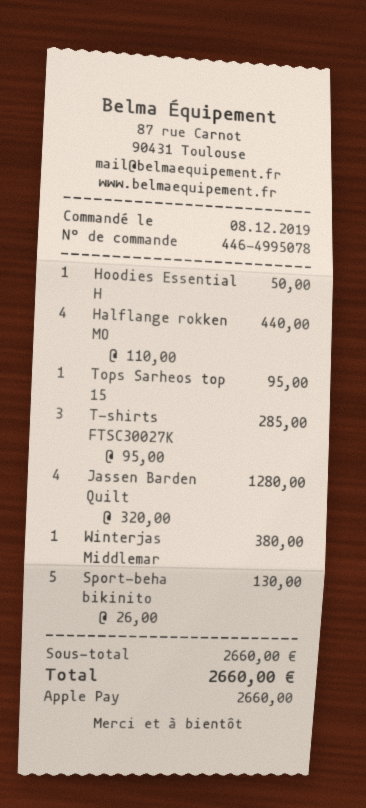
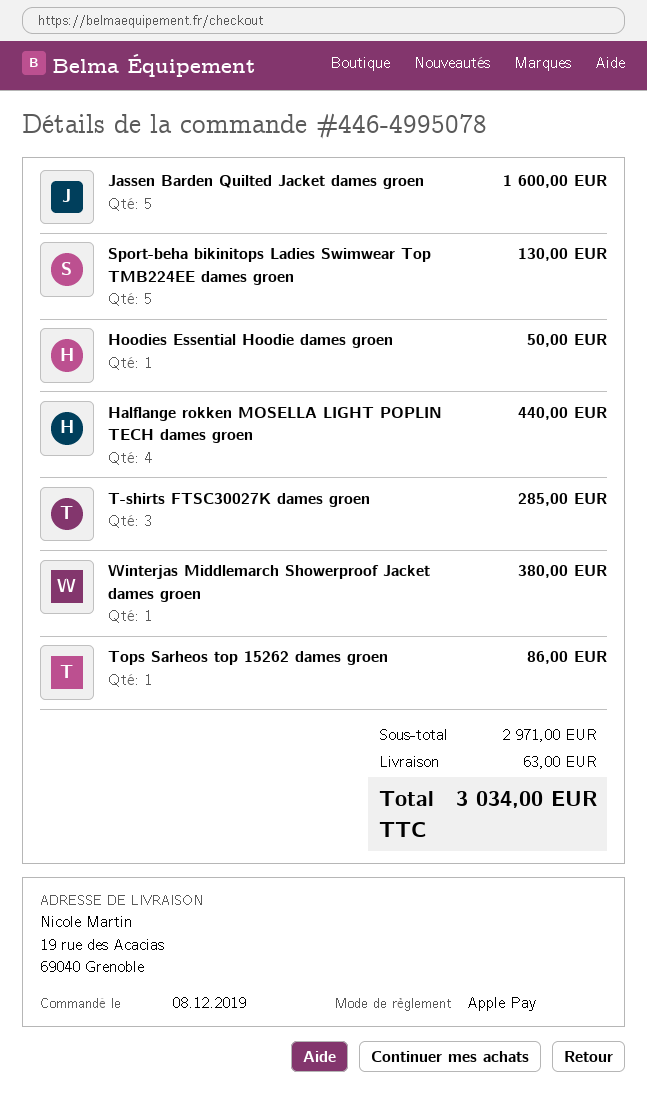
Tops Sarheos top 15: 1 for 95.00 -> 1 for 86.00
Jassen Barden Quilt: 4 for 1280.00 -> 5 for 1600.00
subtotal: 2660.00 -> 2971.00
shipping: none -> 63.00
total: 2660.00 -> 3034.00

